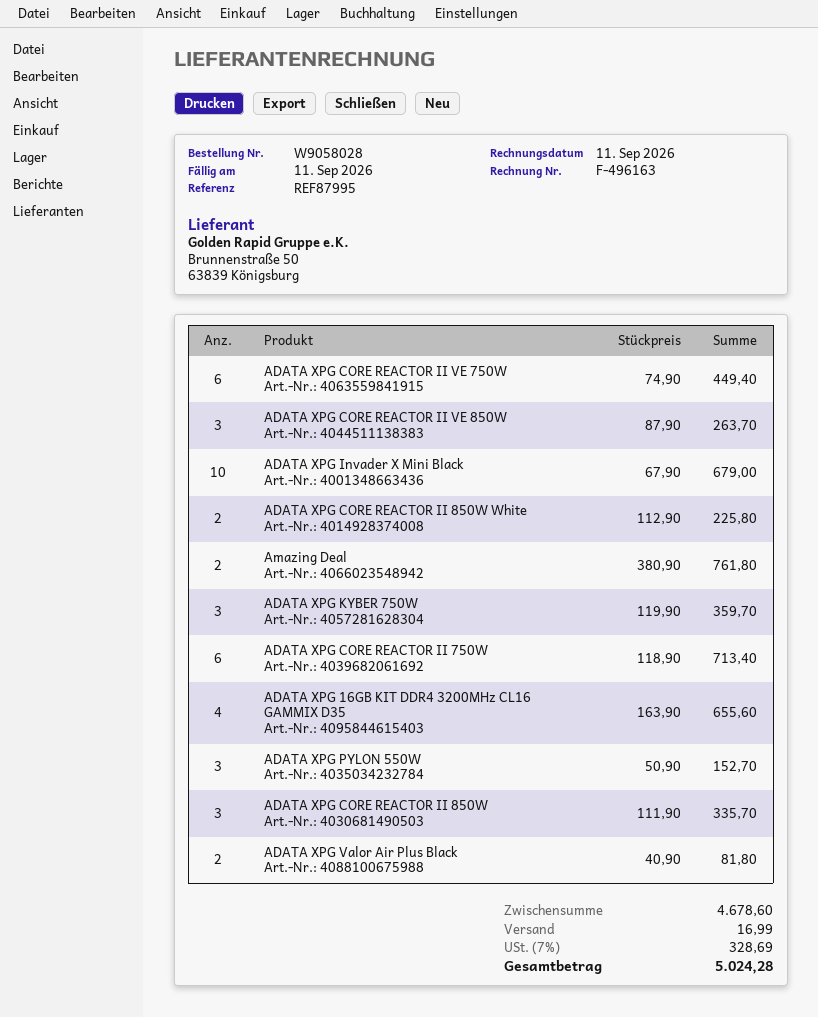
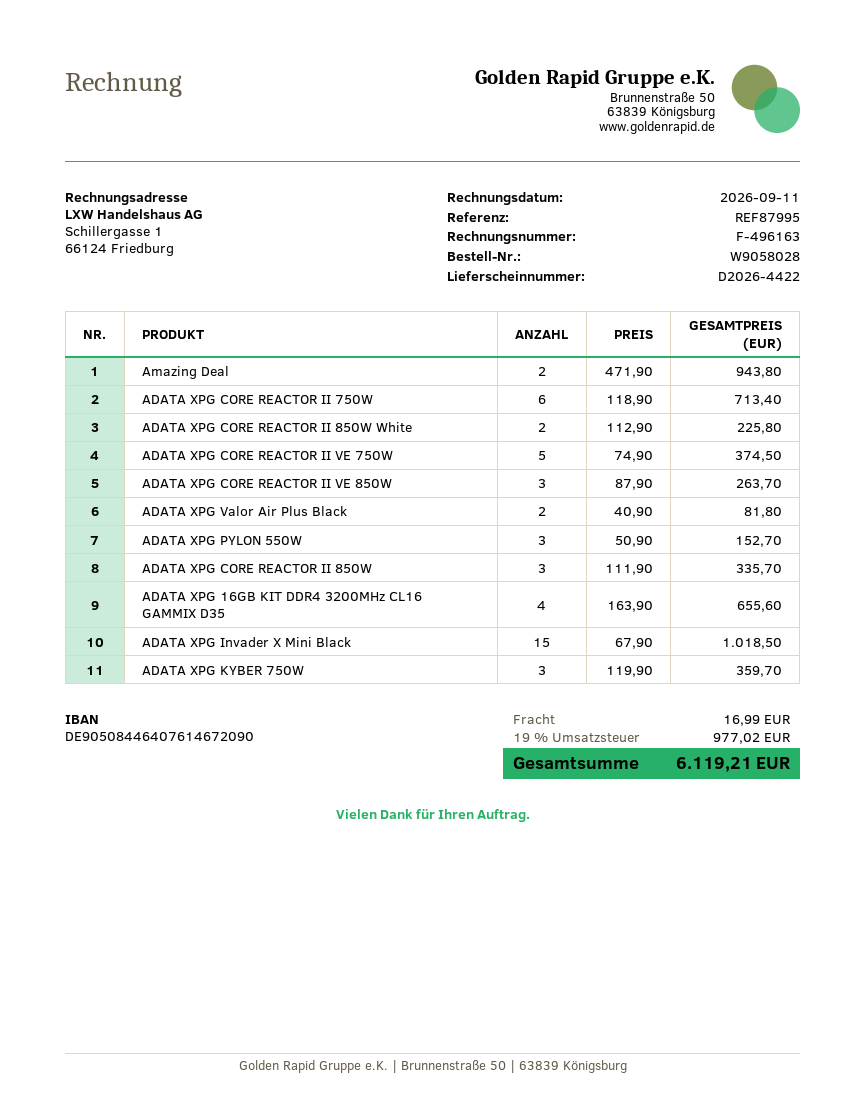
ADATA XPG CORE REACTOR II VE 750W: 6 x 74.90 = 449.40 -> 5 x 74.90 = 374.50
ADATA XPG Invader X Mini Black: 10 x 67.90 = 679.00 -> 15 x 67.90 = 1018.50
Amazing Deal: 2 x 380.90 = 761.80 -> 2 x 471.90 = 943.80
tax: 7% = 328.69 -> 19% = 977.02
total: 5024.28 -> 6119.21

